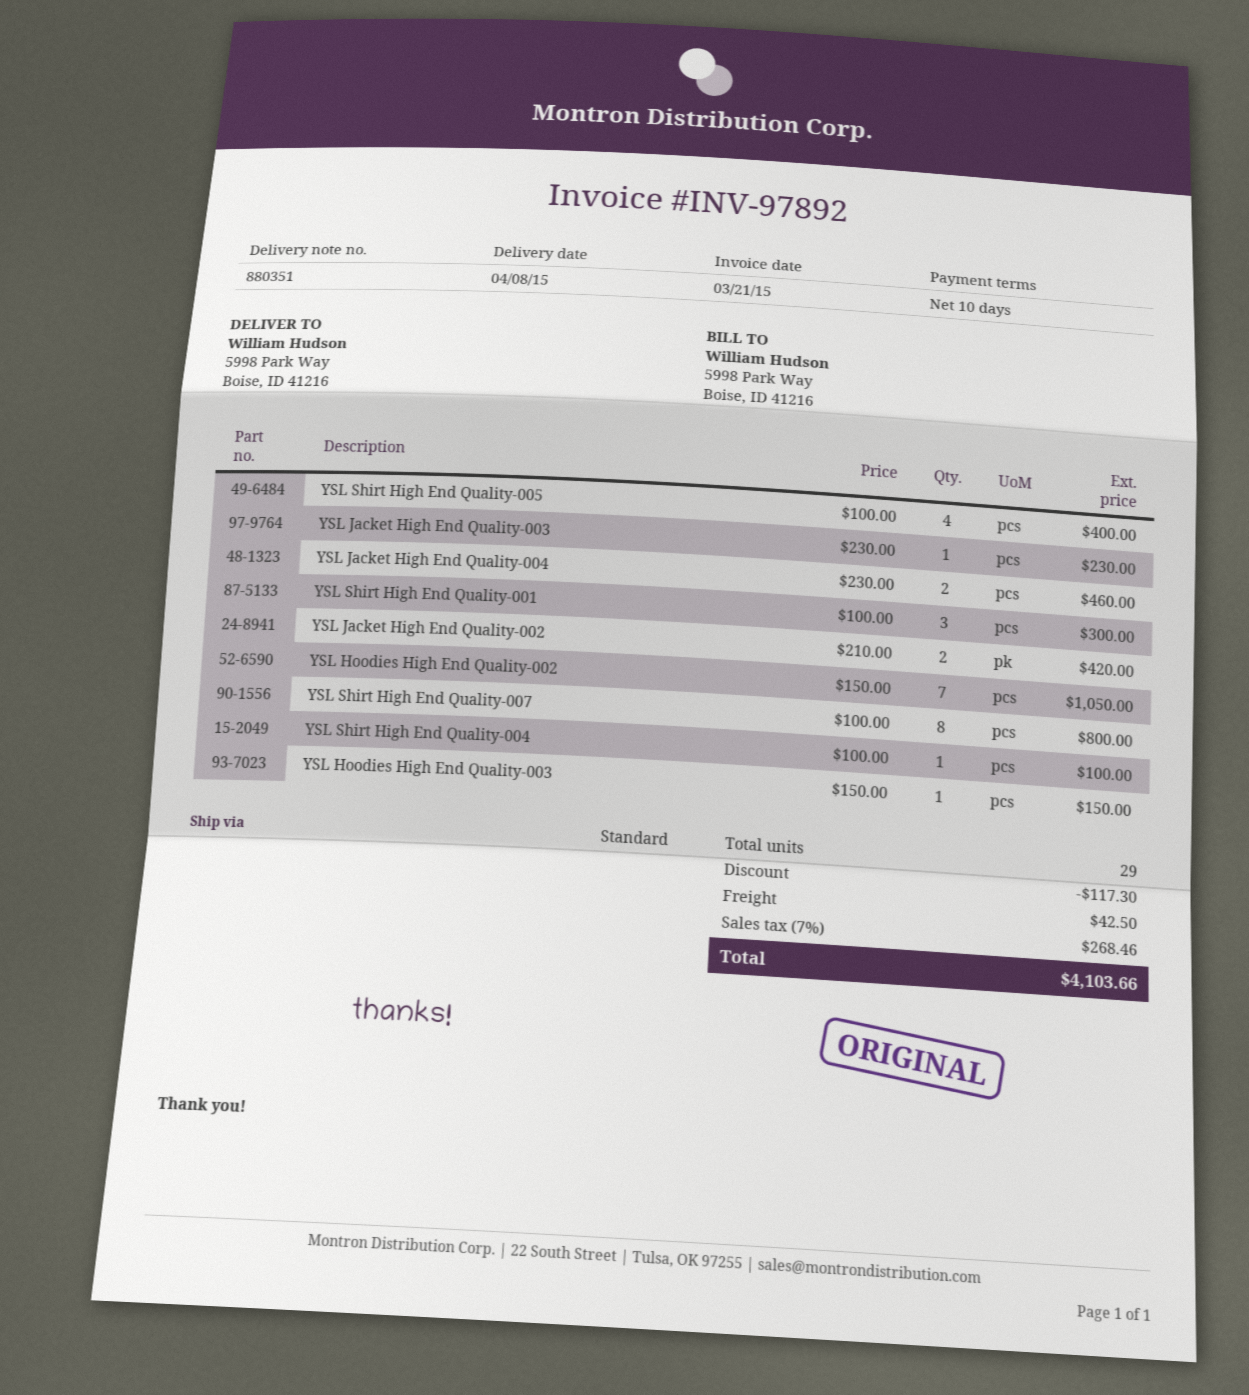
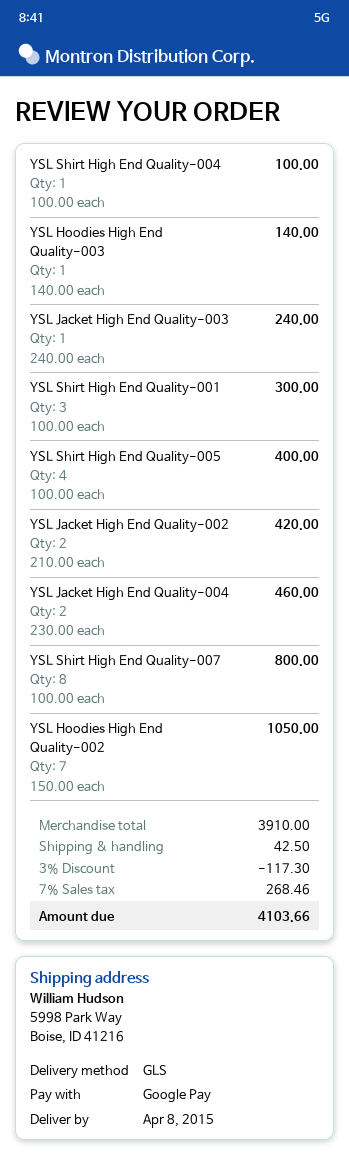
shipping method: standard -> GLS
YSL Jacket High End Quality-003: 1 x 230.00 = 230.00 -> 1 x 240.00 = 240.00
YSL Hoodies High End Quality-003: 1 x 150.00 = 150.00 -> 1 x 140.00 = 140.00

